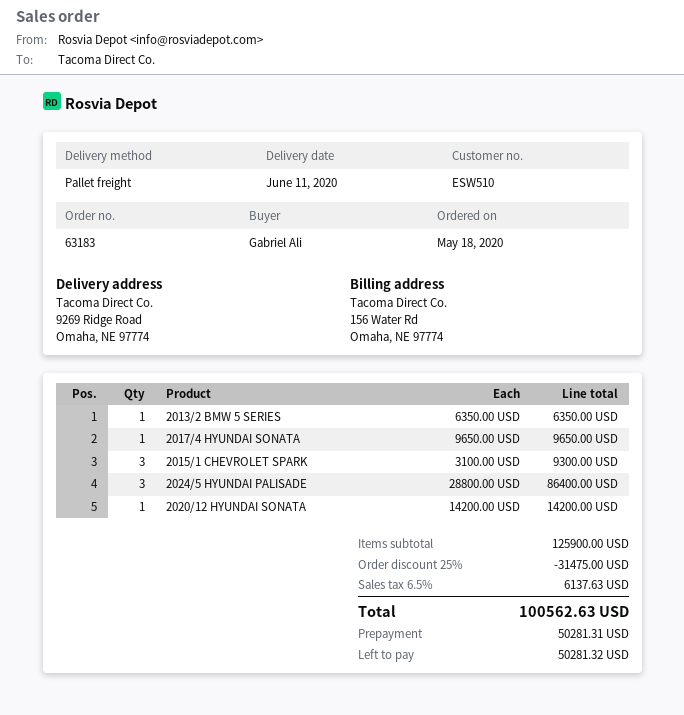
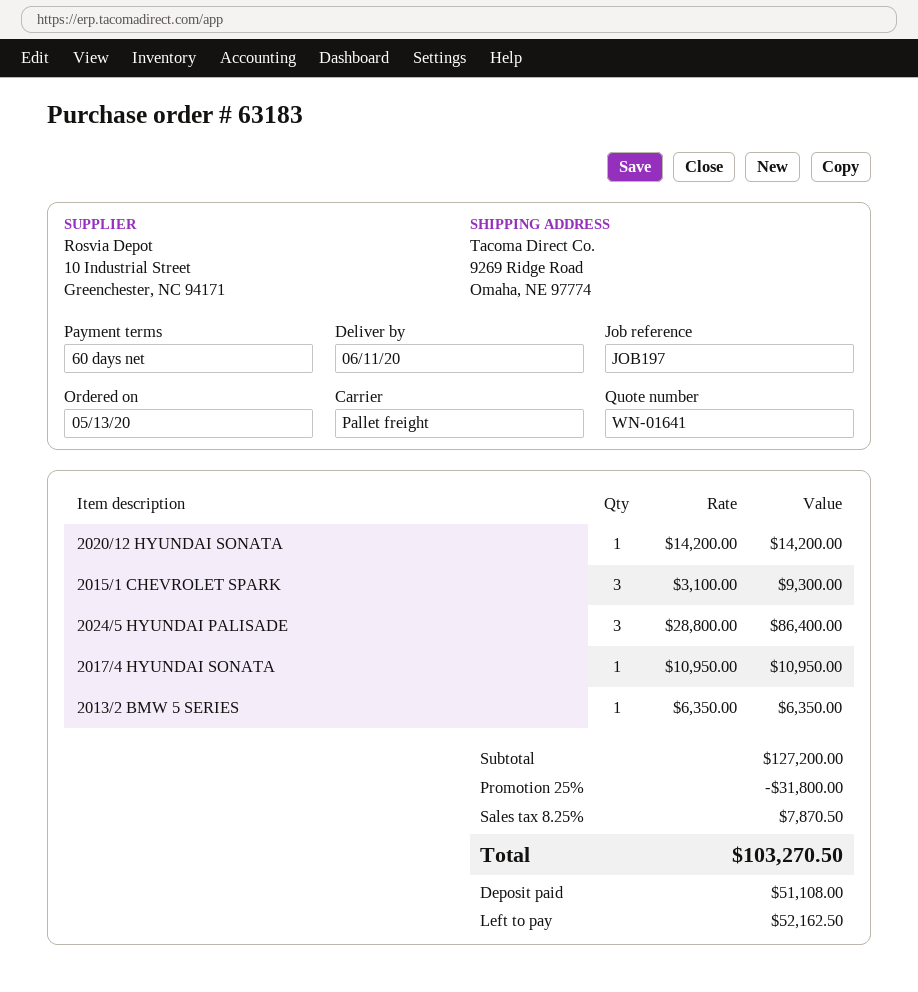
order date: 2020-05-18 -> 2020-05-13
2017/4 HYUNDAI SONATA: 1 x 9650.00 = 9650.00 -> 1 x 10950.00 = 10950.00
subtotal: 125900.00 -> 127200.00
discount: 25% = 31475.00 -> 25% = 31800.00
tax: 6.5% = 6137.63 -> 8.25% = 7870.50
total: 100562.63 -> 103270.50
deposit: 50281.31 -> 51108.00
balance: 50281.32 -> 52162.50

